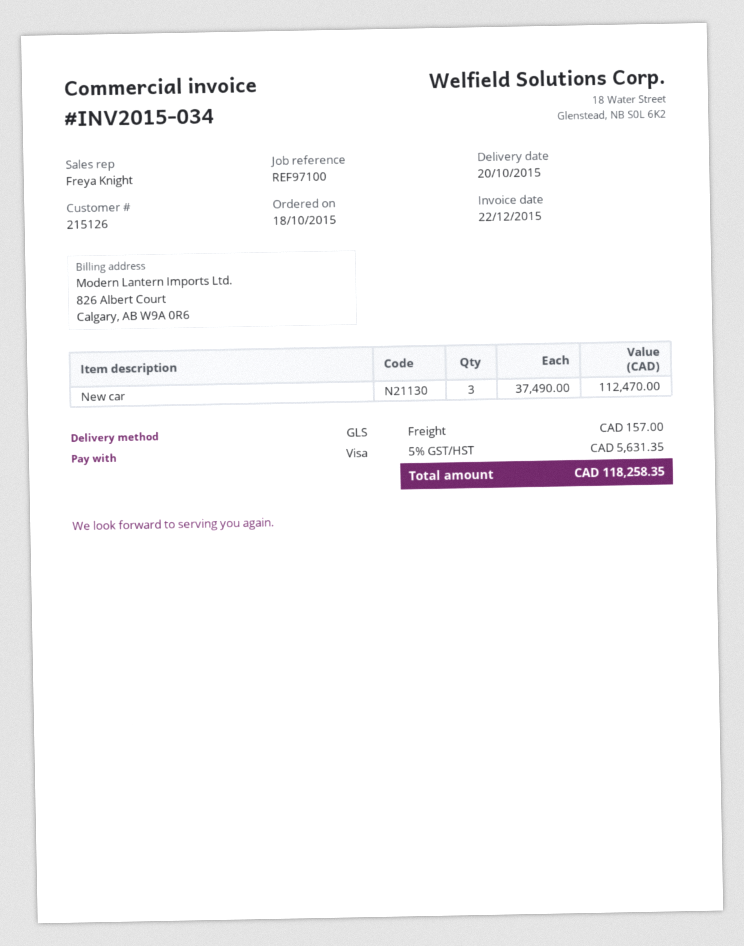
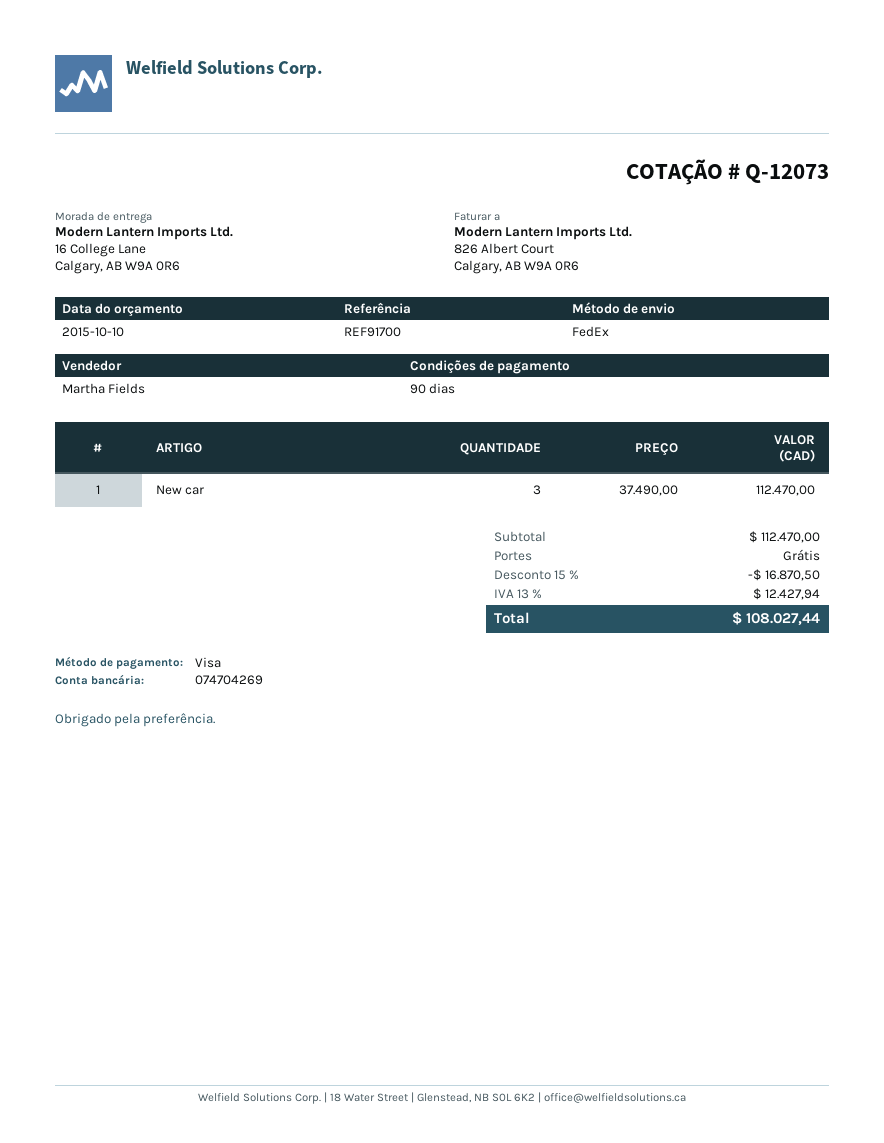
reference: REF97100 -> REF91700
sales rep: Freya Knight -> Martha Fields
shipping method: GLS -> FedEx
discount: none -> 15% = 16870.50
shipping: 157.00 -> 0.00
tax: 5% = 5631.35 -> 13% = 12427.94
total: 118258.35 -> 108027.44

